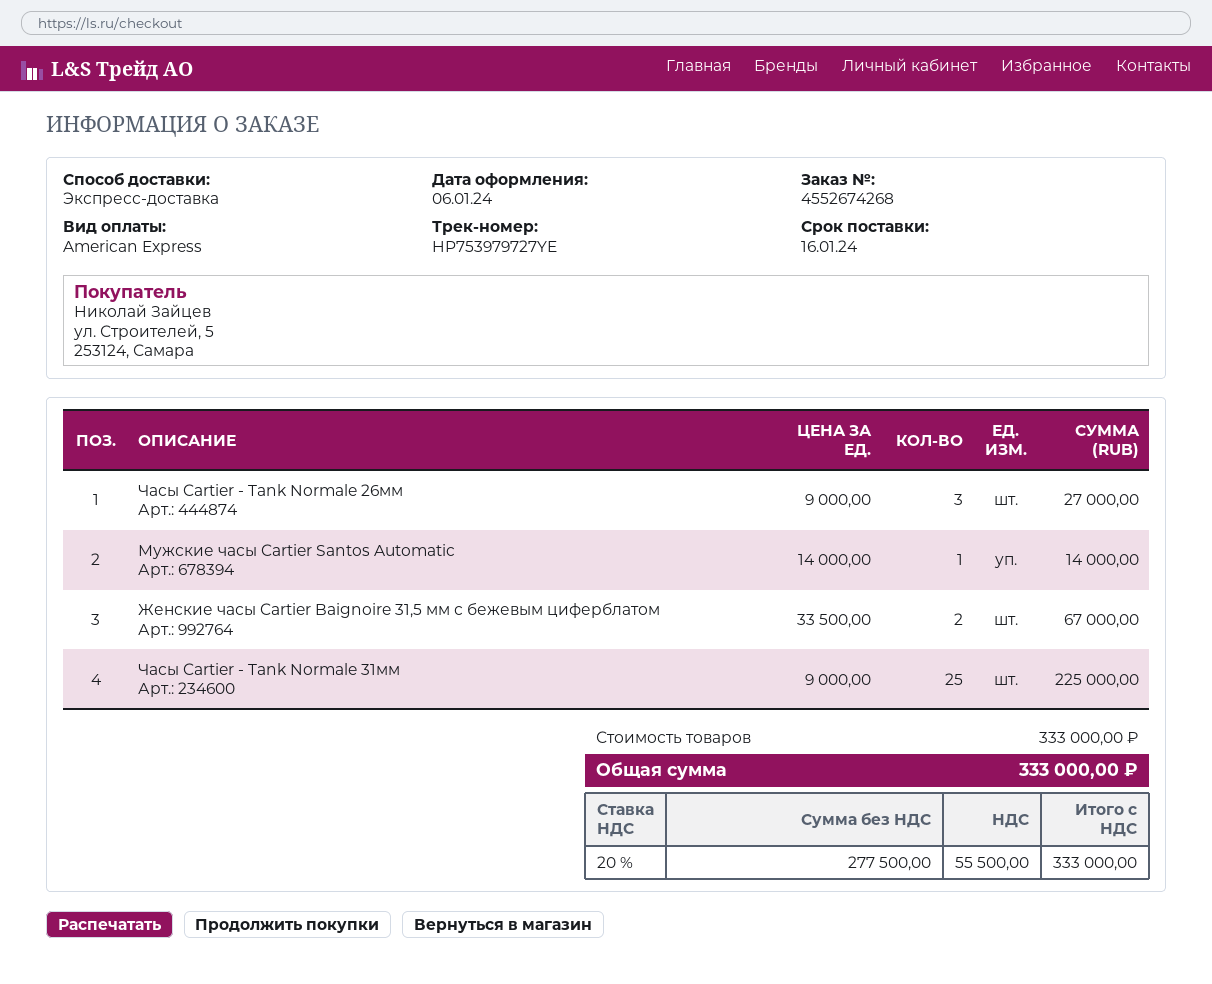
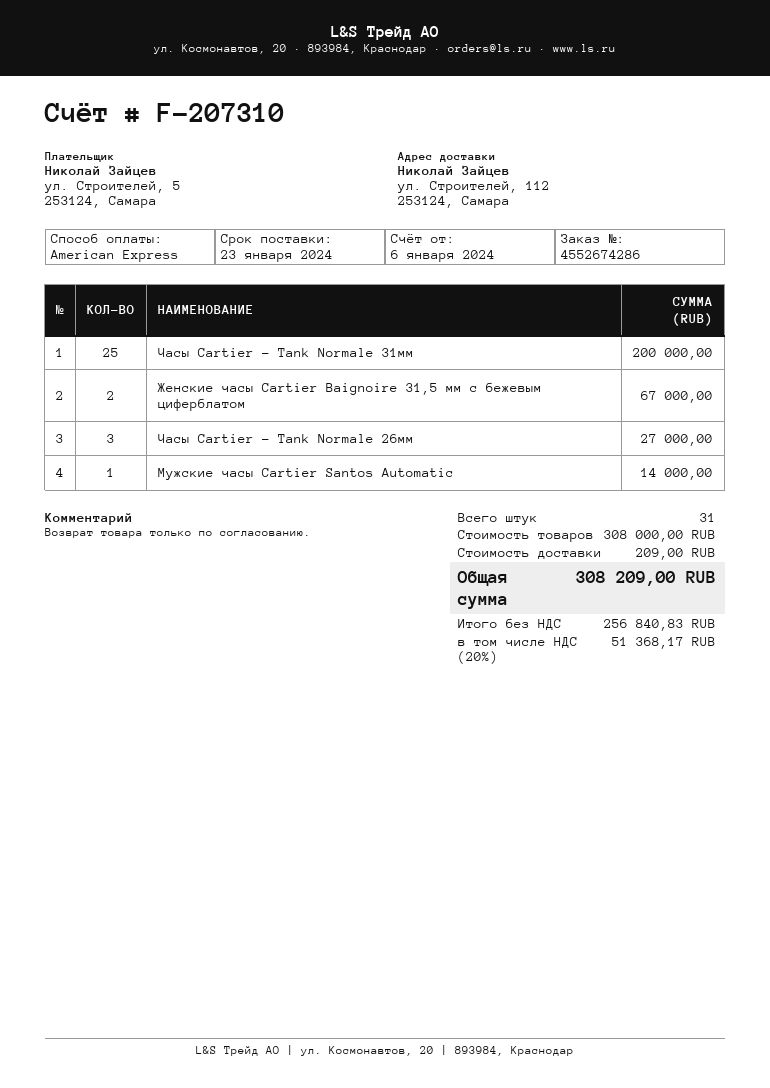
order number: 4552674268 -> 4552674286
delivery date: 2024-01-16 -> 2024-01-23
Часы Cartier - Tank Normale 31мм: 25 for 225000.00 -> 25 for 200000.00
subtotal: 333000.00 -> 308000.00
shipping: none -> 209.00
net: 277500.00 -> 256840.83
tax: 20% = 55500.00 -> 20% = 51368.17
total: 333000.00 -> 308209.00

